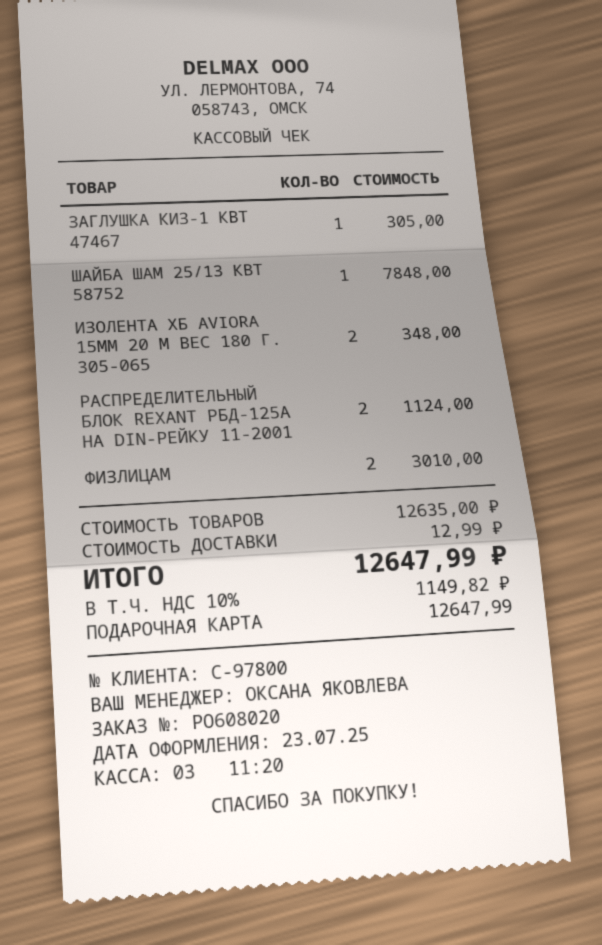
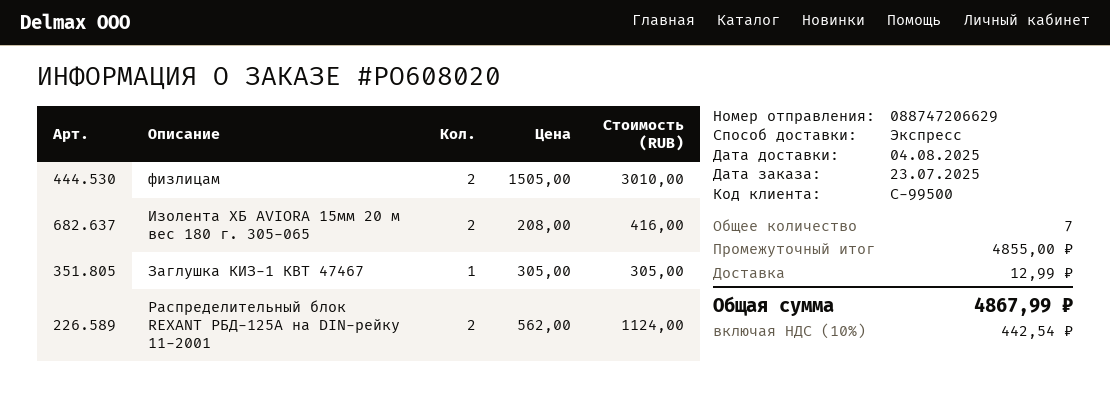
customer number: C-97800 -> C-99500
ШАЙБА ШАМ 25/13 КВТ 58752: 1 for 7848.00 -> none
ИЗОЛЕНТА ХБ AVIORA 15ММ 20 М ВЕС 180 Г. 305-065: 2 for 348.00 -> 2 for 416.00
subtotal: 12635.00 -> 4855.00
tax: 10% = 1149.82 -> 10% = 442.54
total: 12647.99 -> 4867.99

